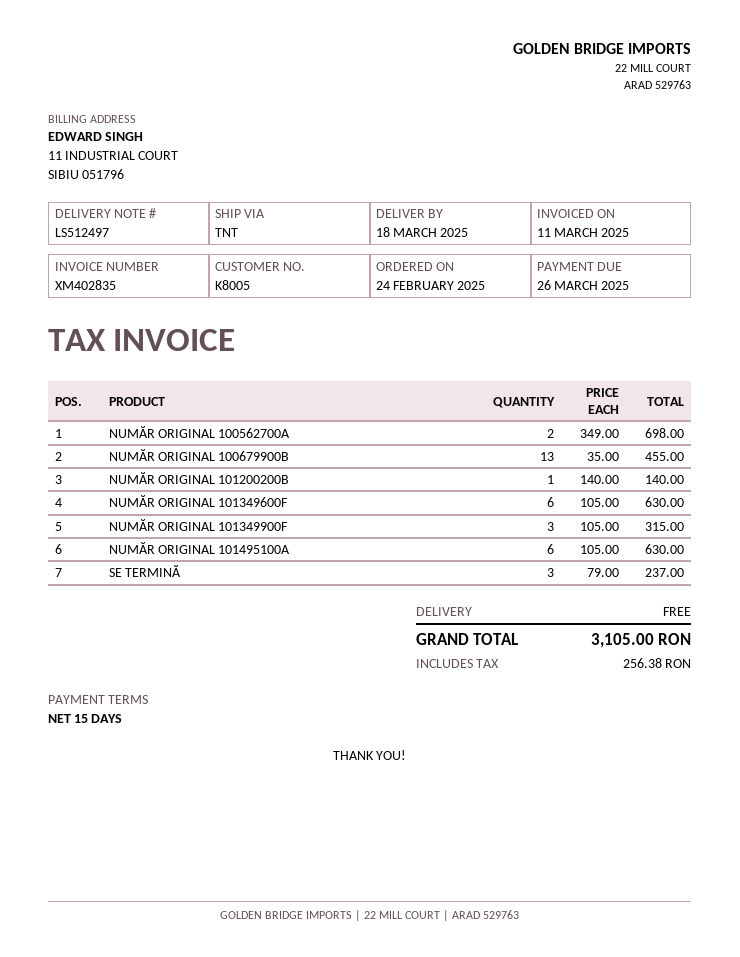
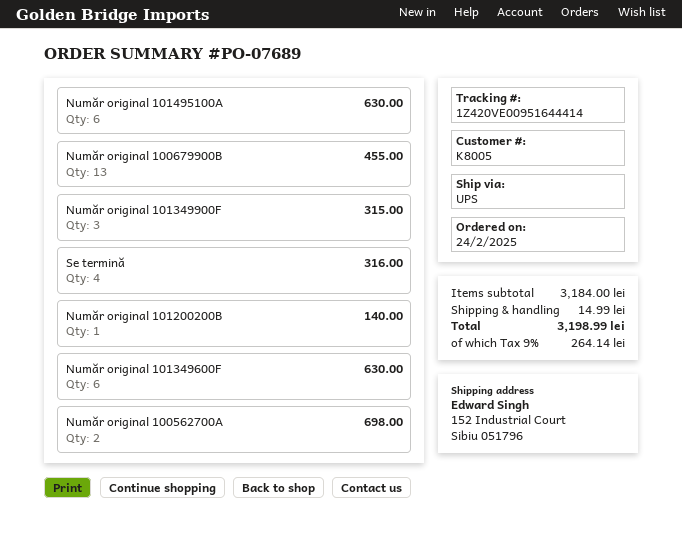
shipping method: TNT -> UPS
SE TERMINĂ: 3 for 237.00 -> 4 for 316.00
shipping: 0.00 -> 14.99
tax: 256.38 -> 264.14
total: 3105.00 -> 3198.99

